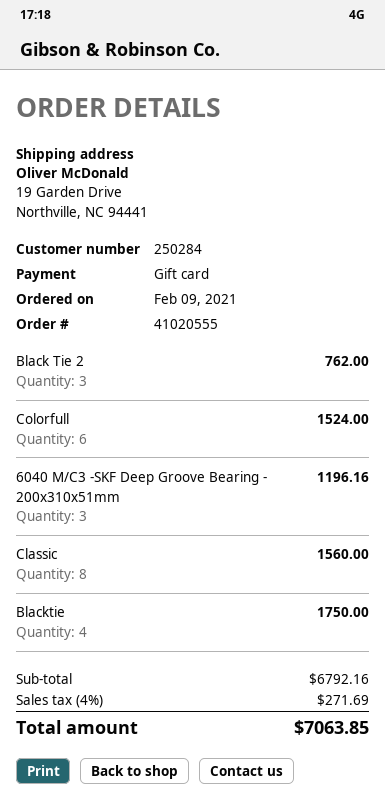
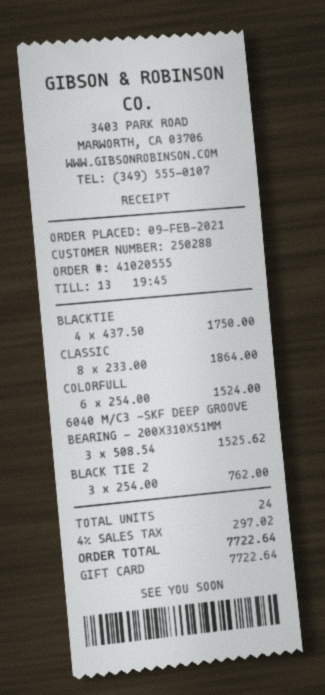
customer number: 250284 -> 250288
6040 M/C3 -SKF Deep Groove Bearing - 200x310x51mm: 3 for 1196.16 -> 3 for 1525.62
Classic: 8 for 1560.00 -> 8 for 1864.00
tax: 4% = 271.69 -> 4% = 297.02
total: 7063.85 -> 7722.64

